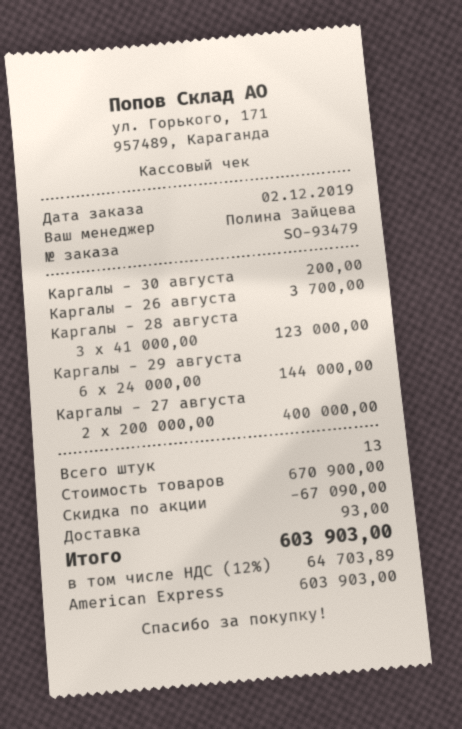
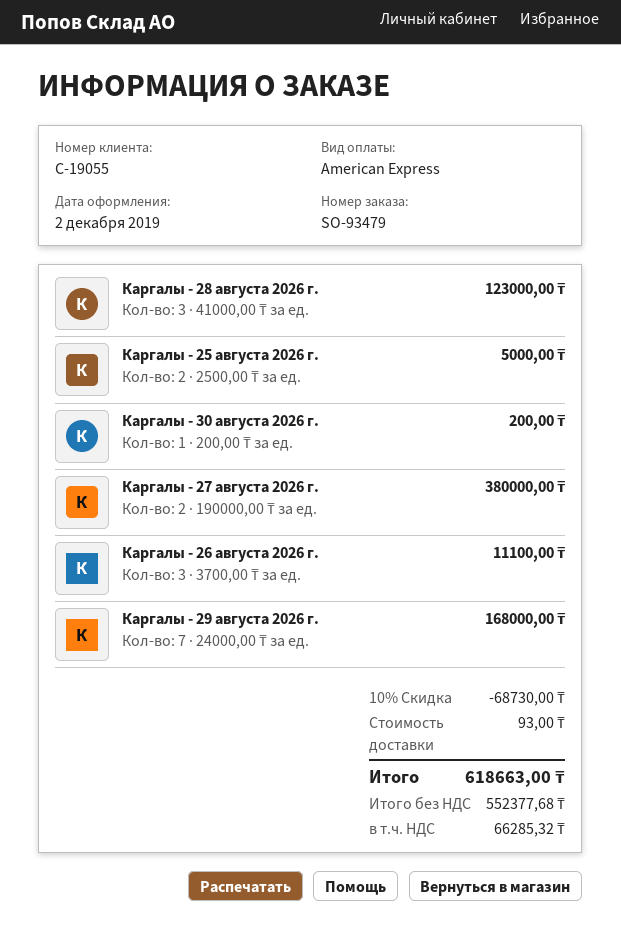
Каргалы - 26 августа: 1 x 3700.00 = 3700.00 -> 3 x 3700.00 = 11100.00
Каргалы - 29 августа: 6 x 24000.00 = 144000.00 -> 7 x 24000.00 = 168000.00
Каргалы - 27 августа: 2 x 200000.00 = 400000.00 -> 2 x 190000.00 = 380000.00
Каргалы - 25 августа 2026 г.: none -> 2 x 2500.00 = 5000.00
discount: 67090.00 -> 68730.00
tax: 64703.89 -> 66285.32
total: 603903.00 -> 618663.00

